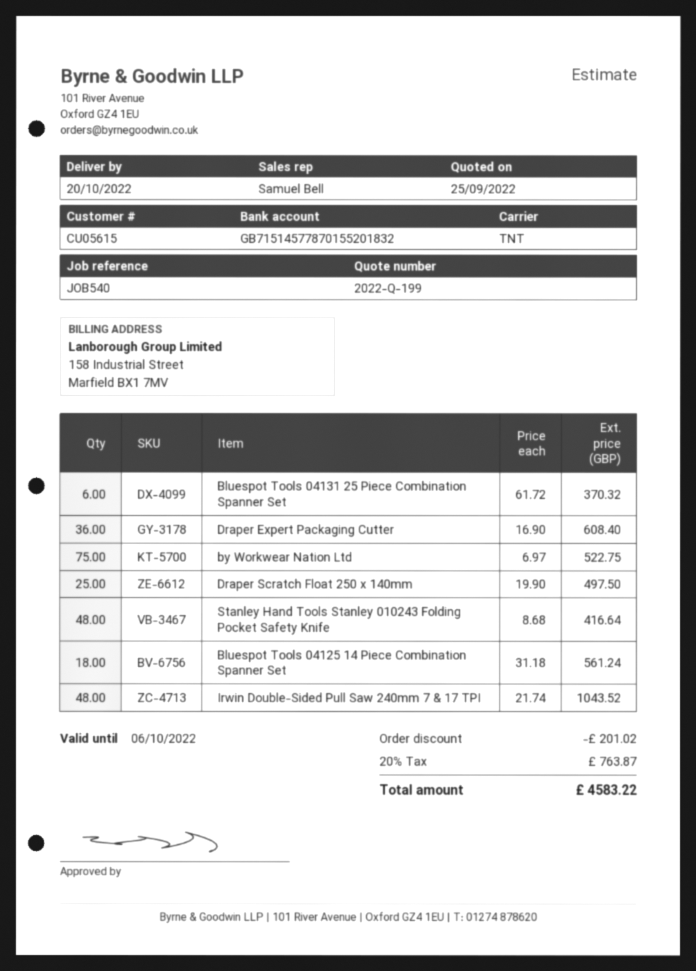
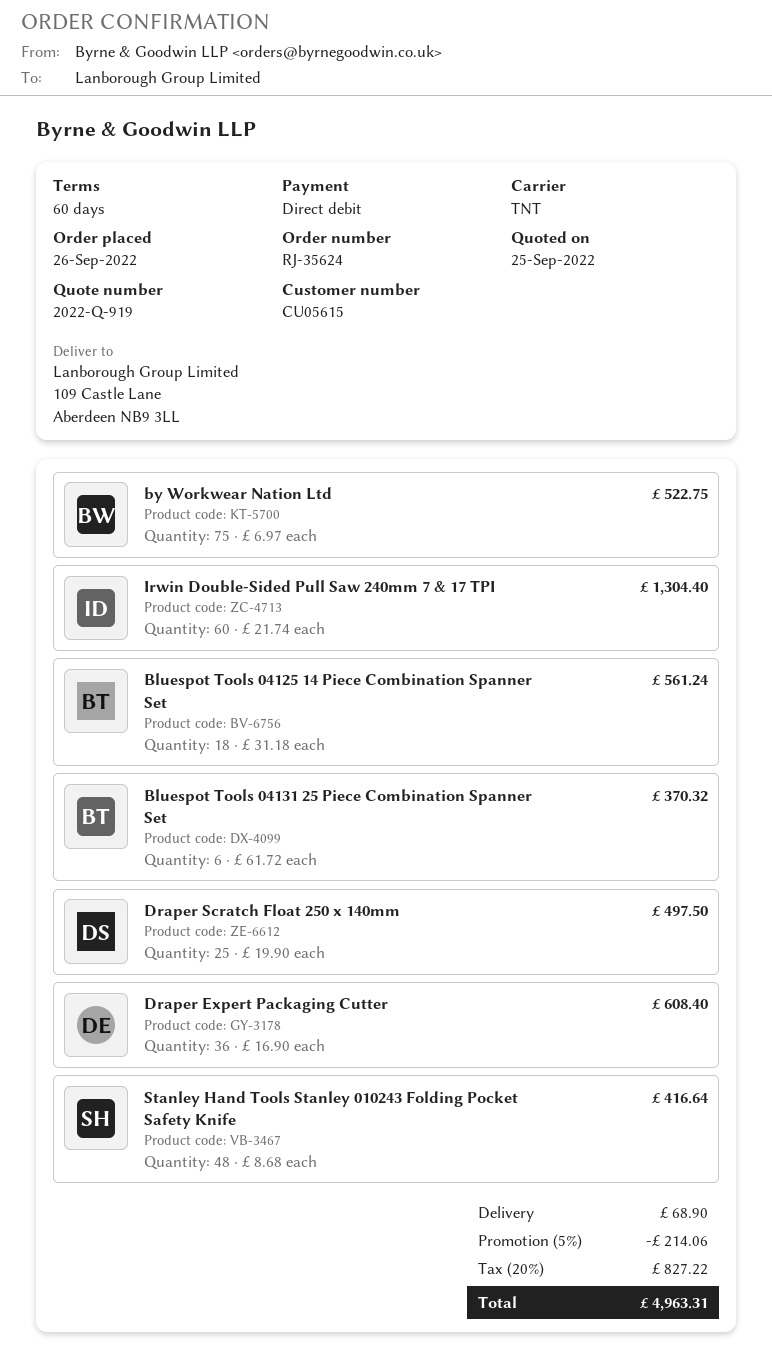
quote number: 2022-Q-199 -> 2022-Q-919
Irwin Double-Sided Pull Saw 240mm 7 & 17 TPI: 48 x 21.74 = 1043.52 -> 60 x 21.74 = 1304.40
discount: 201.02 -> 214.06
shipping: none -> 68.90
tax: 20% = 763.87 -> 20% = 827.22
total: 4583.22 -> 4963.31

